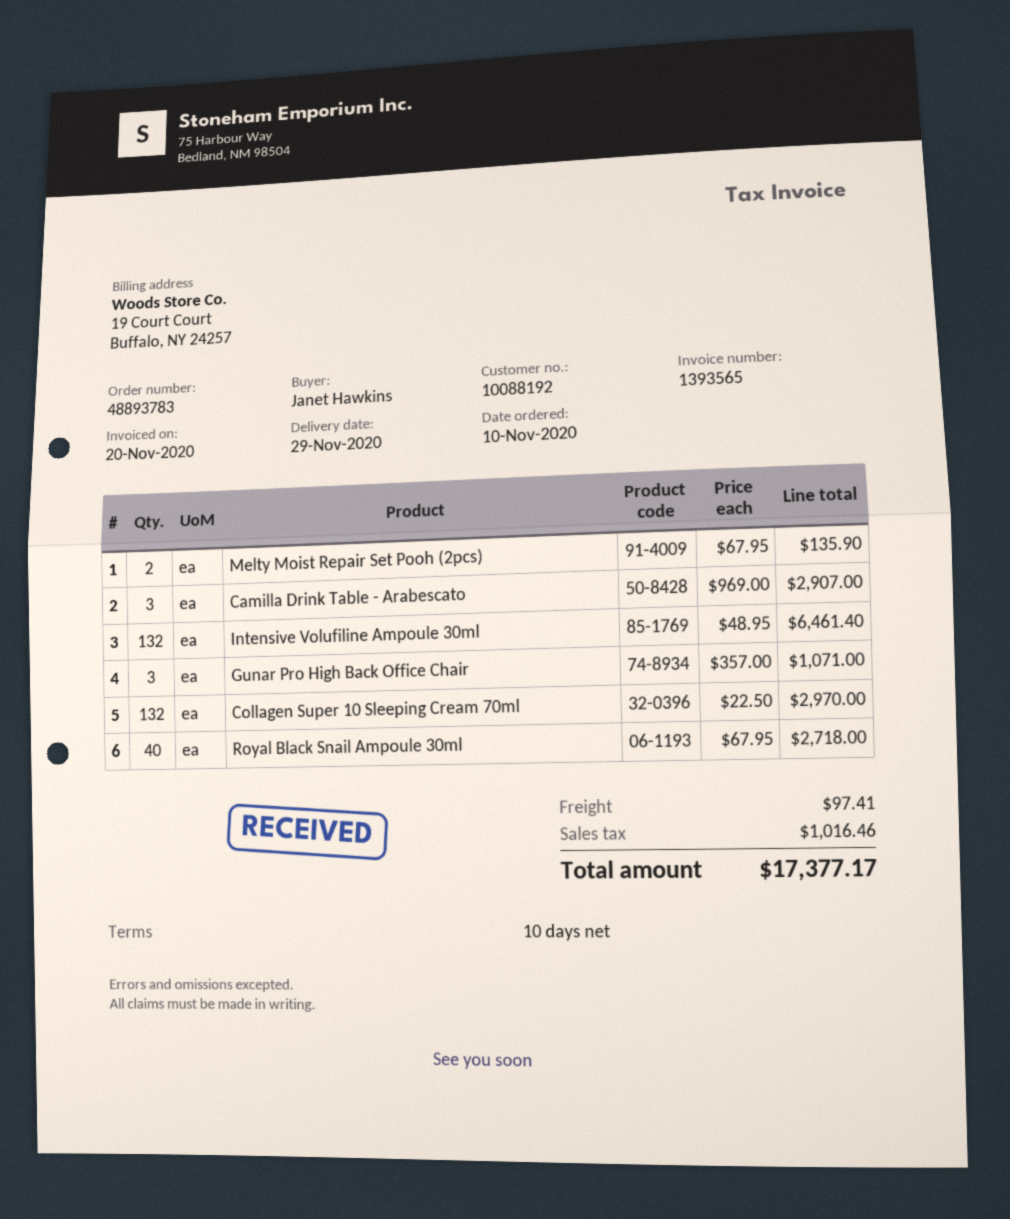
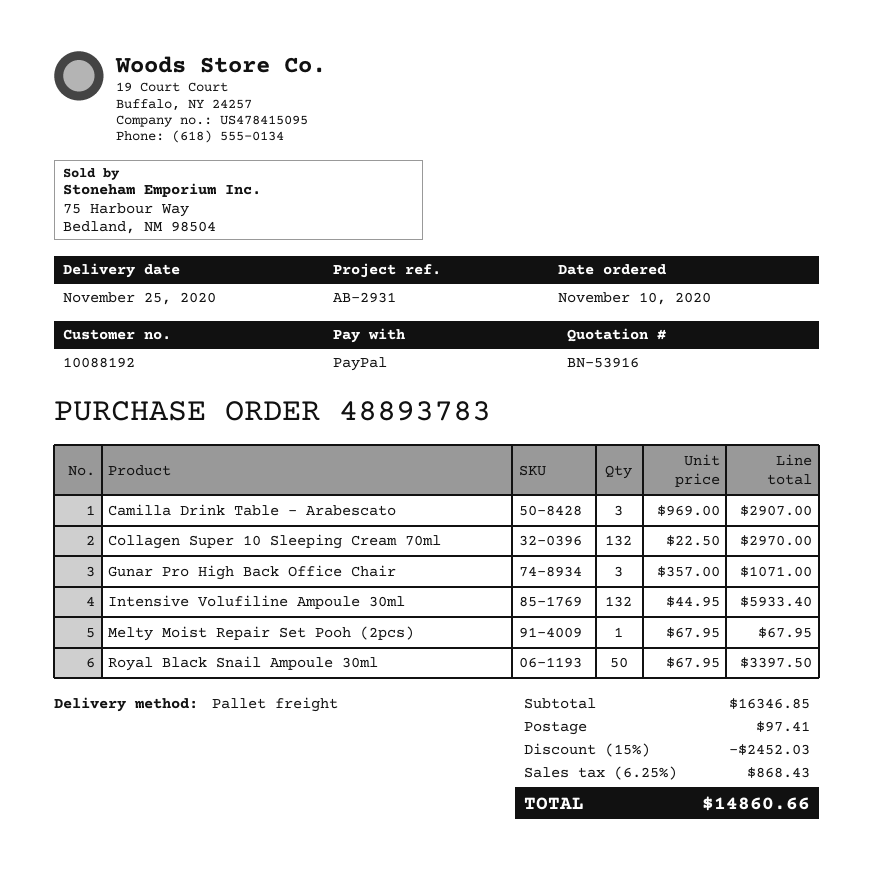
delivery date: 2020-11-29 -> 2020-11-25
Melty Moist Repair Set Pooh (2pcs): 2 x 67.95 = 135.90 -> 1 x 67.95 = 67.95
Intensive Volufiline Ampoule 30ml: 132 x 48.95 = 6461.40 -> 132 x 44.95 = 5933.40
Royal Black Snail Ampoule 30ml: 40 x 67.95 = 2718.00 -> 50 x 67.95 = 3397.50
discount: none -> 15% = 2452.03
tax: 1016.46 -> 868.43
total: 17377.17 -> 14860.66

